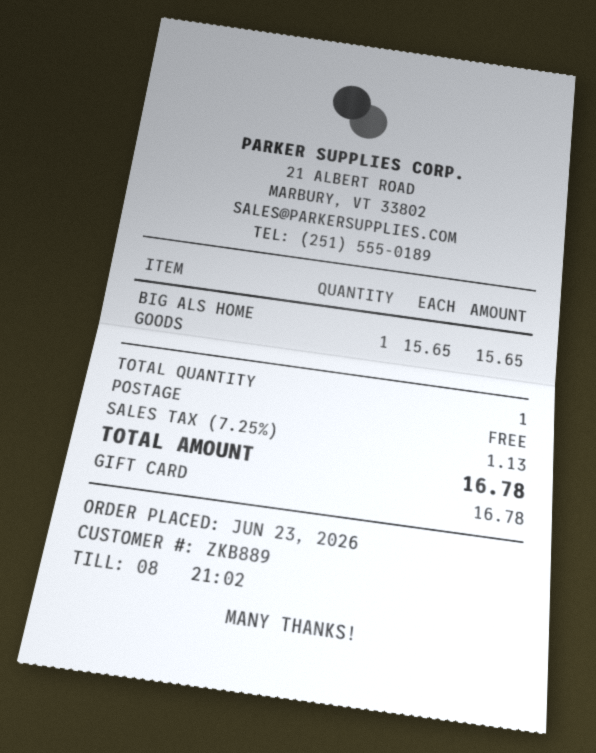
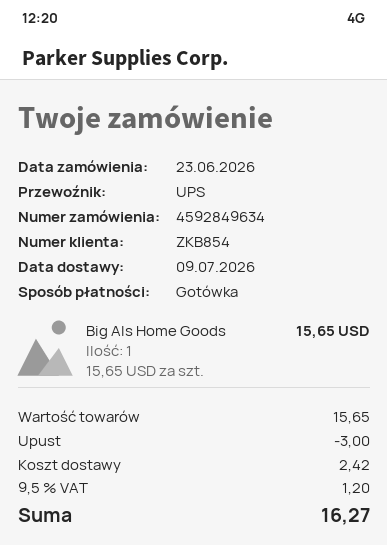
customer number: ZKB889 -> ZKB854
payment method: gift card -> cash
discount: none -> 3.00
shipping: 0.00 -> 2.42
tax: 7.25% = 1.13 -> 9.5% = 1.20
total: 16.78 -> 16.27

